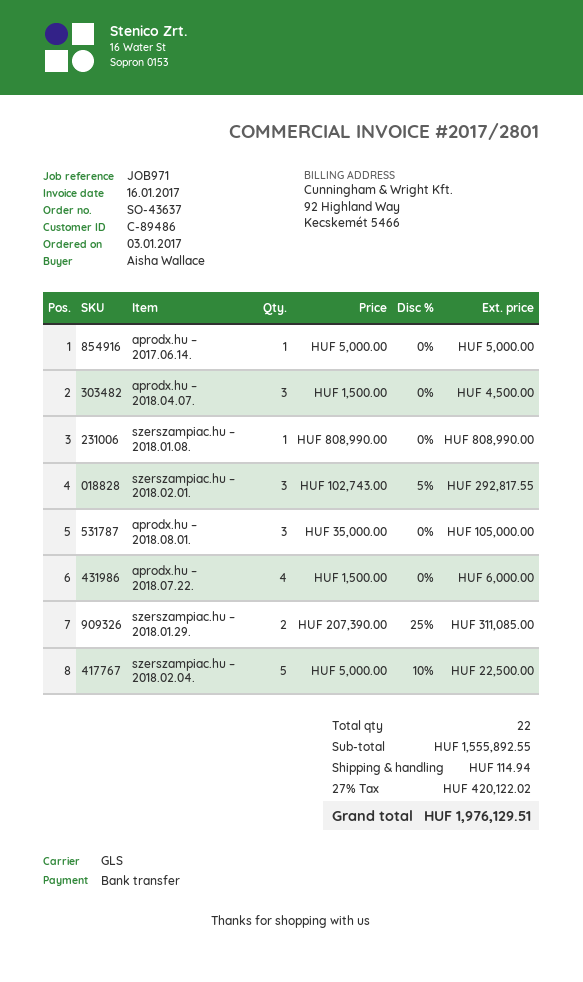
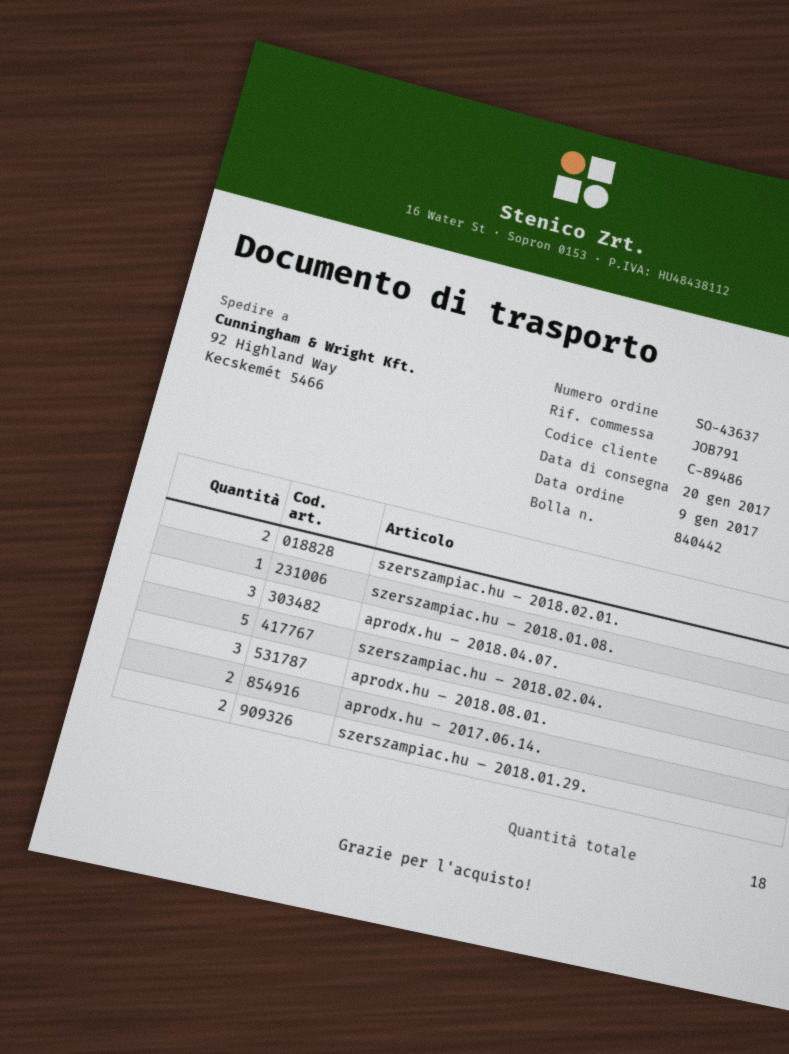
order date: 2017-01-03 -> 2017-01-09
reference: JOB971 -> JOB791
aprodx.hu – 2017.06.14.: 1 -> 2
szerszampiac.hu – 2018.02.01.: 3 -> 2
aprodx.hu – 2018.07.22.: 4 -> none
total quantity: 22 -> 18

